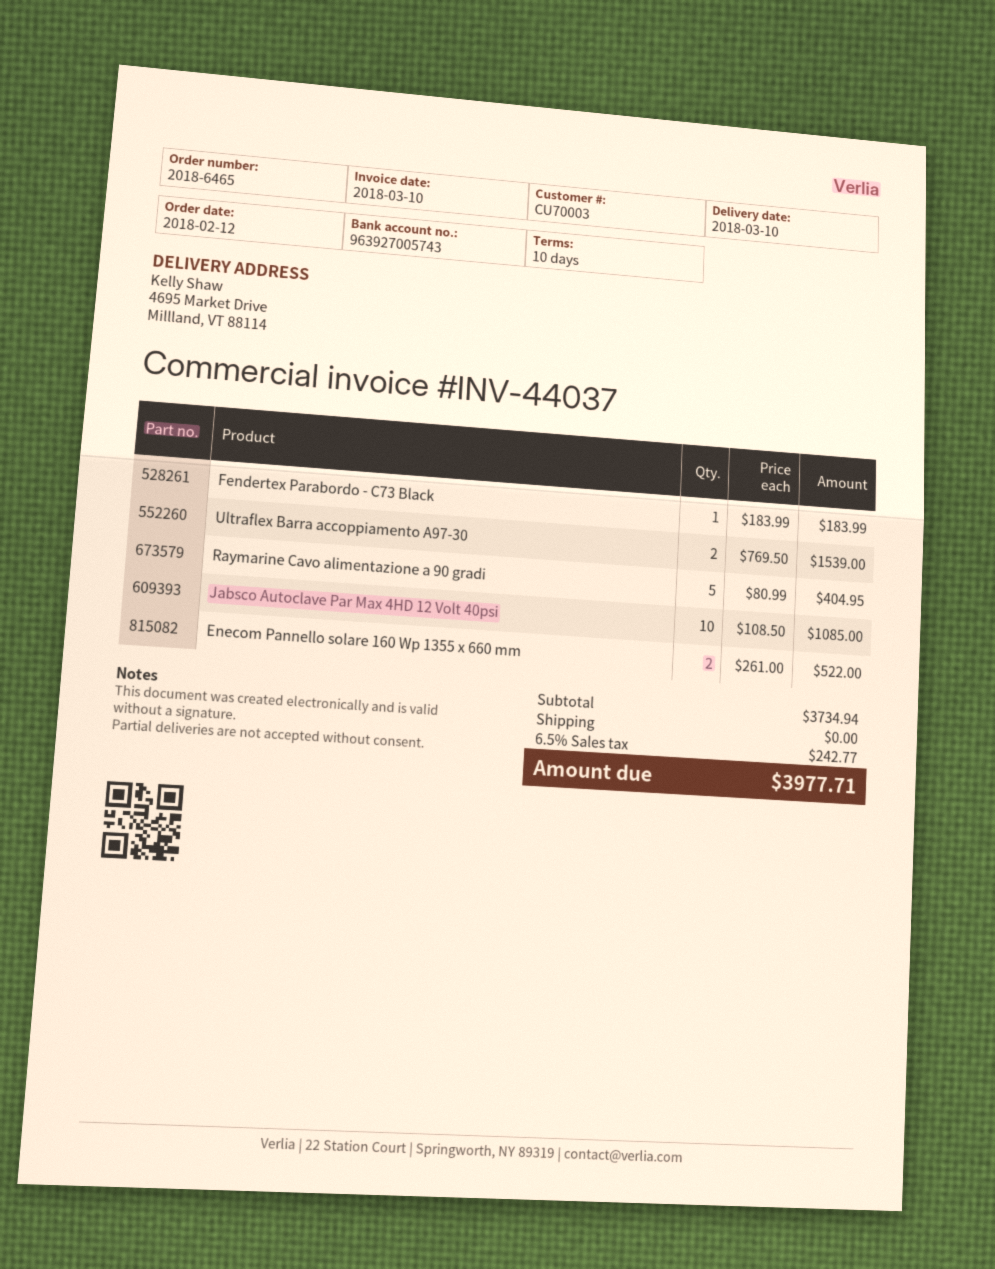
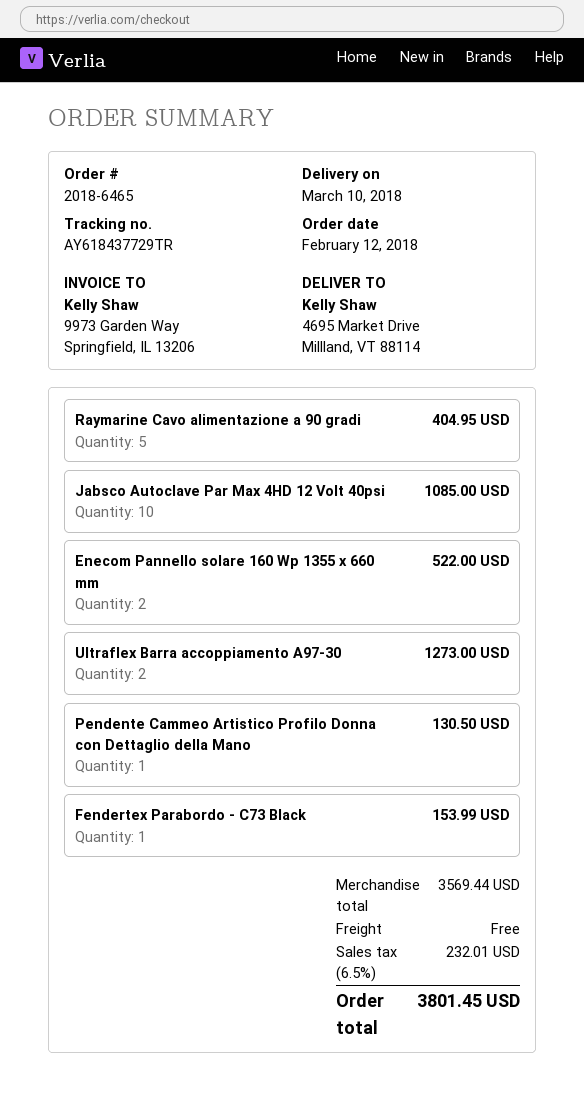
Fendertex Parabordo - C73 Black: 1 for 183.99 -> 1 for 153.99
Ultraflex Barra accoppiamento A97-30: 2 for 1539.00 -> 2 for 1273.00
Pendente Cammeo Artistico Profilo Donna con Dettaglio della Mano: none -> 1 for 130.50
subtotal: 3734.94 -> 3569.44
tax: 6.5% = 242.77 -> 6.5% = 232.01
total: 3977.71 -> 3801.45

